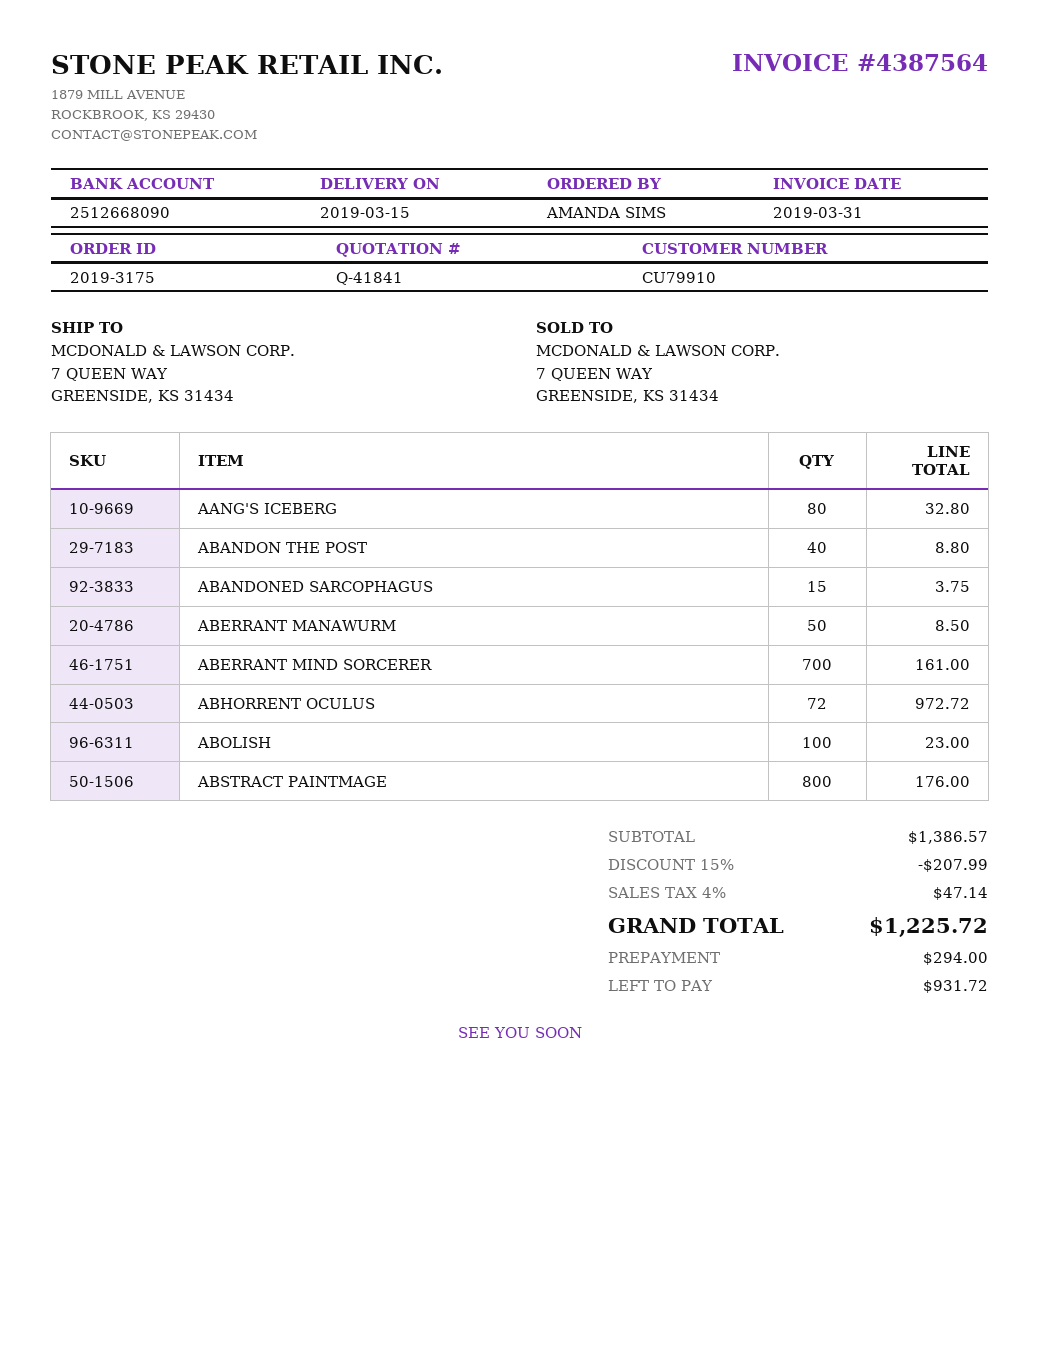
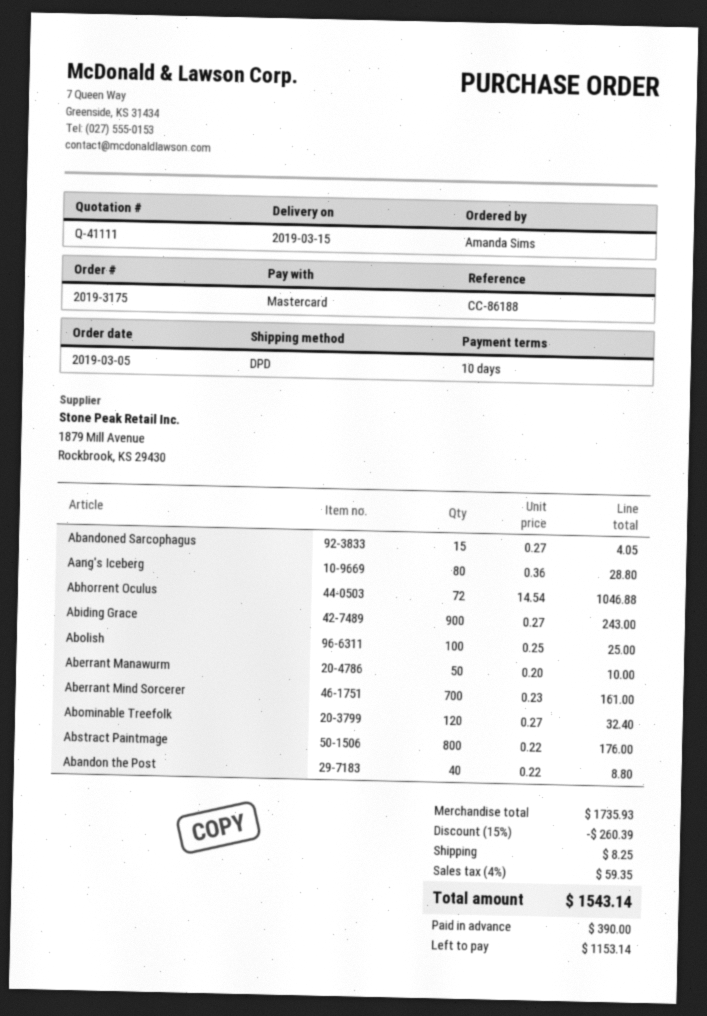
quote number: Q-41841 -> Q-41111
AANG'S ICEBERG: 80 for 32.80 -> 80 for 28.80
ABANDONED SARCOPHAGUS: 15 for 3.75 -> 15 for 4.05
ABERRANT MANAWURM: 50 for 8.50 -> 50 for 10.00
ABHORRENT OCULUS: 72 for 972.72 -> 72 for 1046.88
ABOLISH: 100 for 23.00 -> 100 for 25.00
Abiding Grace: none -> 900 for 243.00
Abominable Treefolk: none -> 120 for 32.40
subtotal: 1386.57 -> 1735.93
discount: 15% = 207.99 -> 15% = 260.39
shipping: none -> 8.25
tax: 4% = 47.14 -> 4% = 59.35
total: 1225.72 -> 1543.14
deposit: 294.00 -> 390.00
balance: 931.72 -> 1153.14

